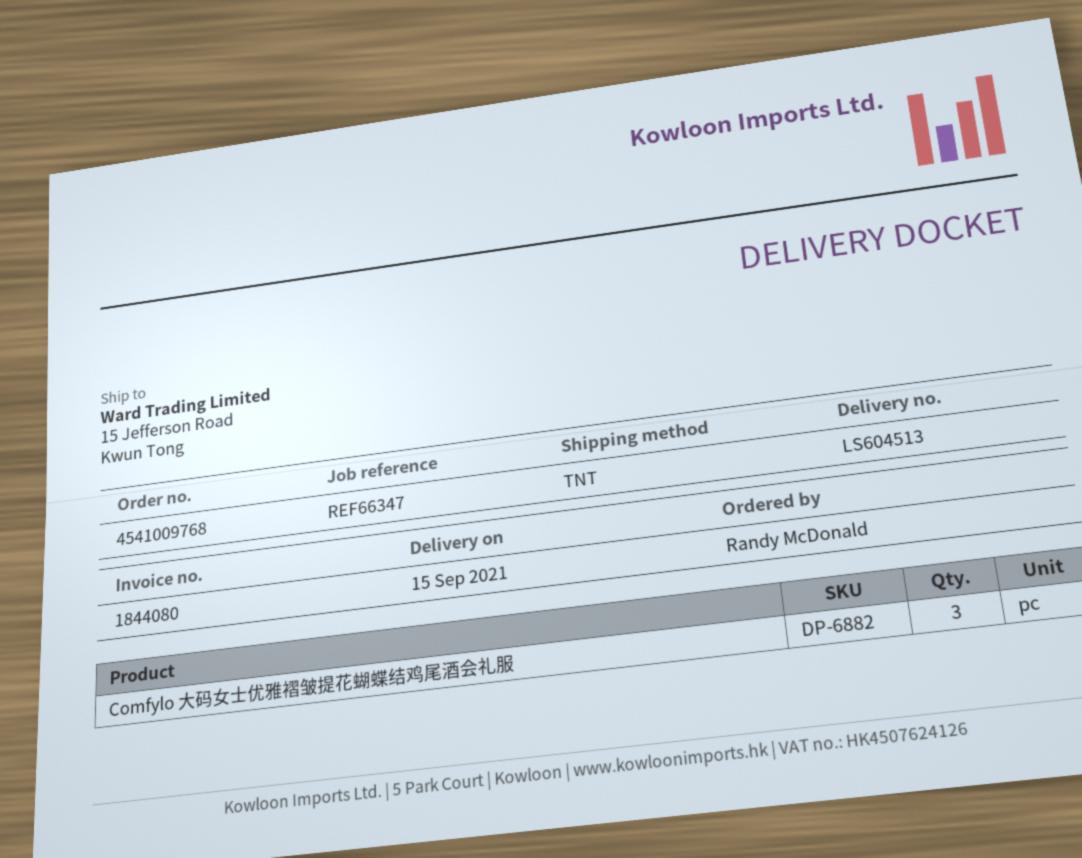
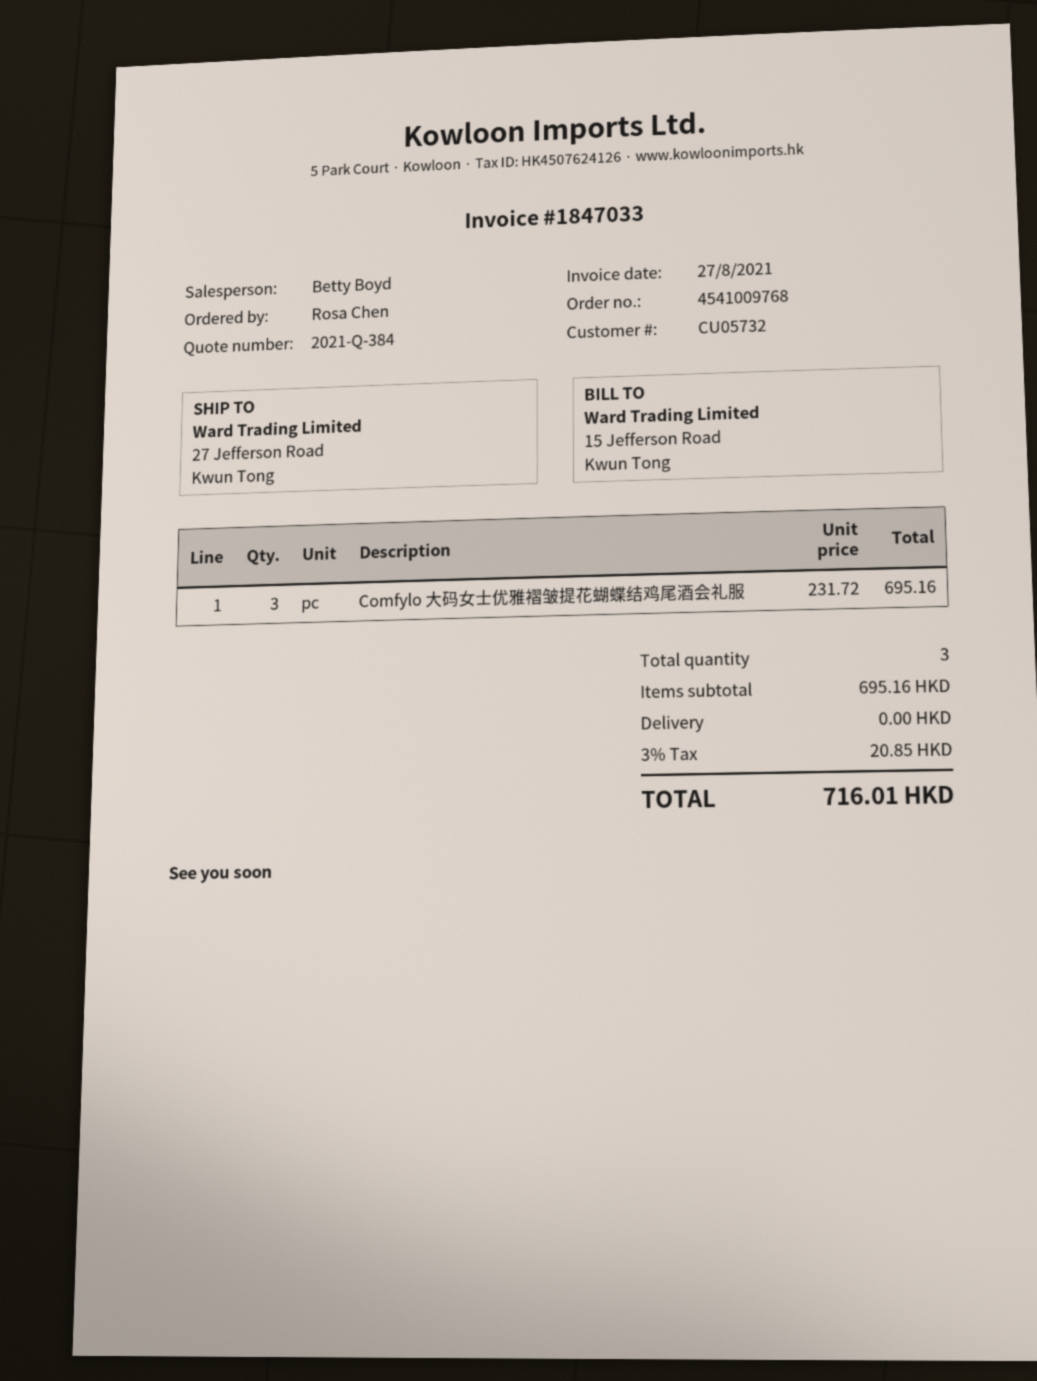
invoice number: 1844080 -> 1847033
ordered by: Randy McDonald -> Rosa Chen
ship to: 15 Jefferson Road, Kwun Tong -> 27 Jefferson Road, Kwun Tong

